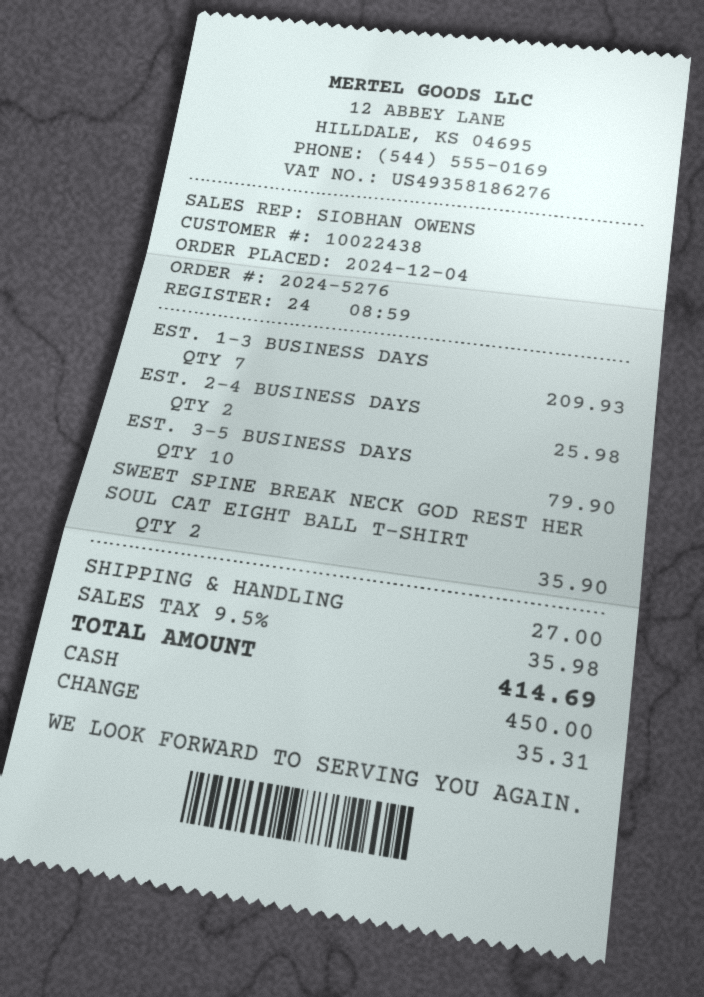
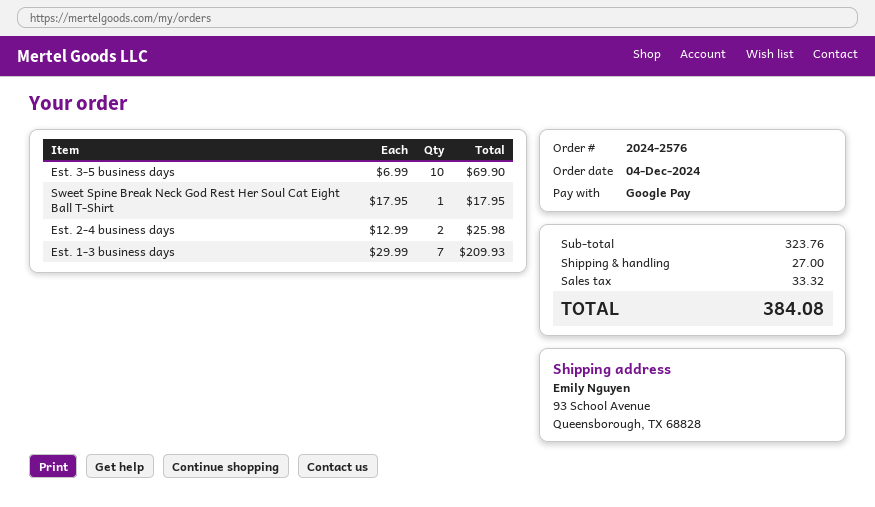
order number: 2024-5276 -> 2024-2576
payment method: cash -> Google Pay
EST. 3-5 BUSINESS DAYS: 10 for 79.90 -> 10 for 69.90
SWEET SPINE BREAK NECK GOD REST HER SOUL CAT EIGHT BALL T-SHIRT: 2 for 35.90 -> 1 for 17.95
tax: 35.98 -> 33.32
total: 414.69 -> 384.08

